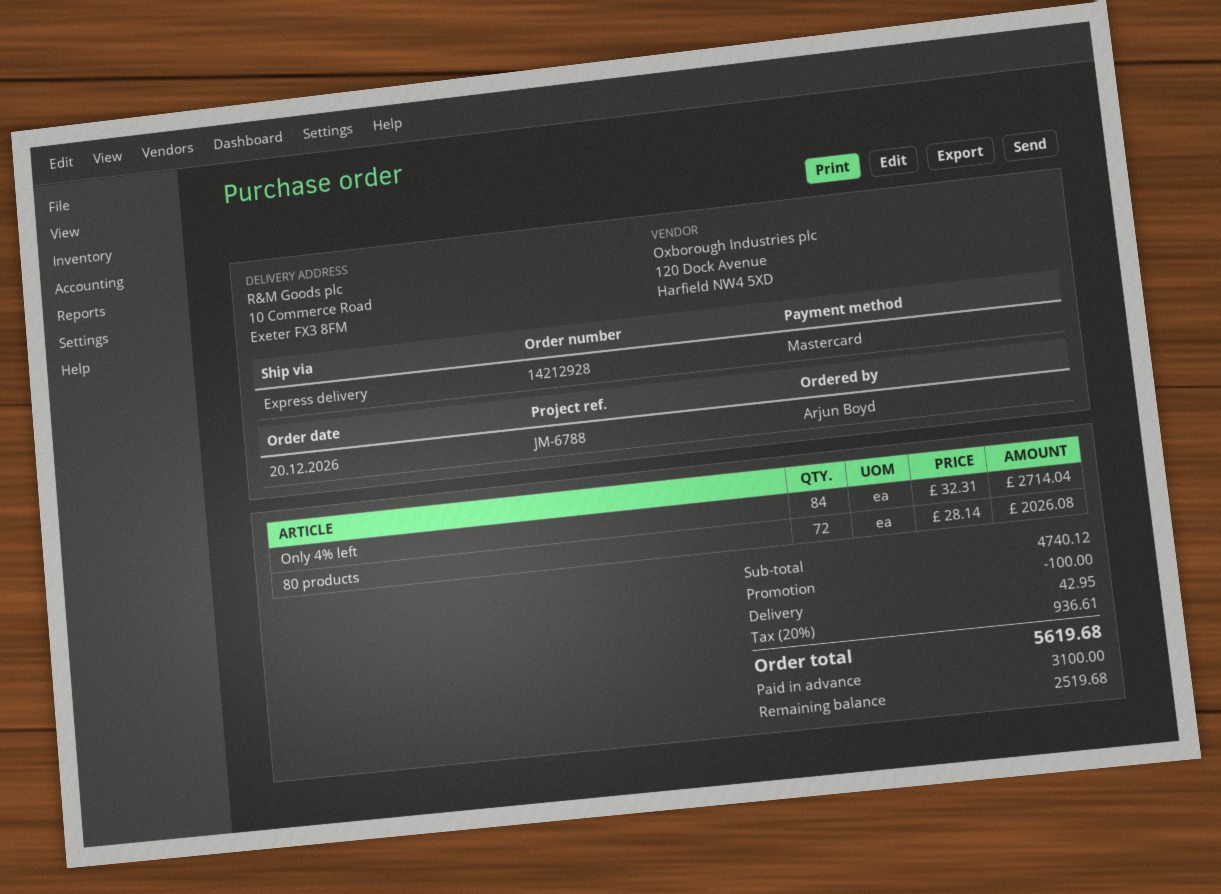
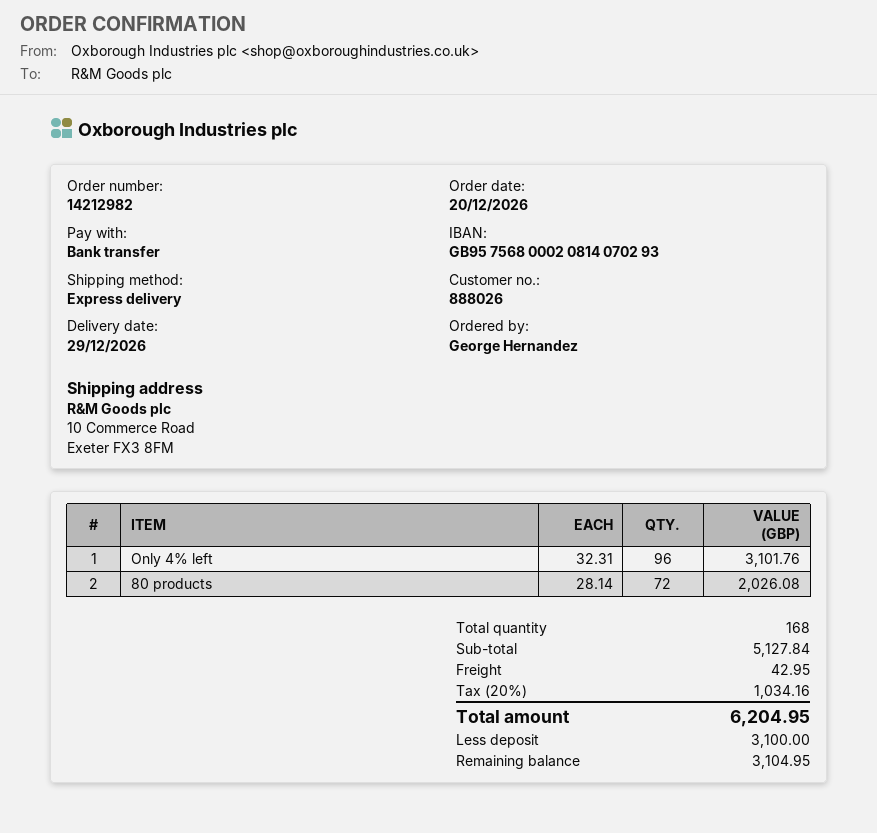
order number: 14212928 -> 14212982
ordered by: Arjun Boyd -> George Hernandez
payment method: Mastercard -> bank transfer
Only 4% left: 84 x 32.31 = 2714.04 -> 96 x 32.31 = 3101.76
subtotal: 4740.12 -> 5127.84
discount: 100.00 -> none
tax: 20% = 936.61 -> 20% = 1034.16
total: 5619.68 -> 6204.95
balance: 2519.68 -> 3104.95

